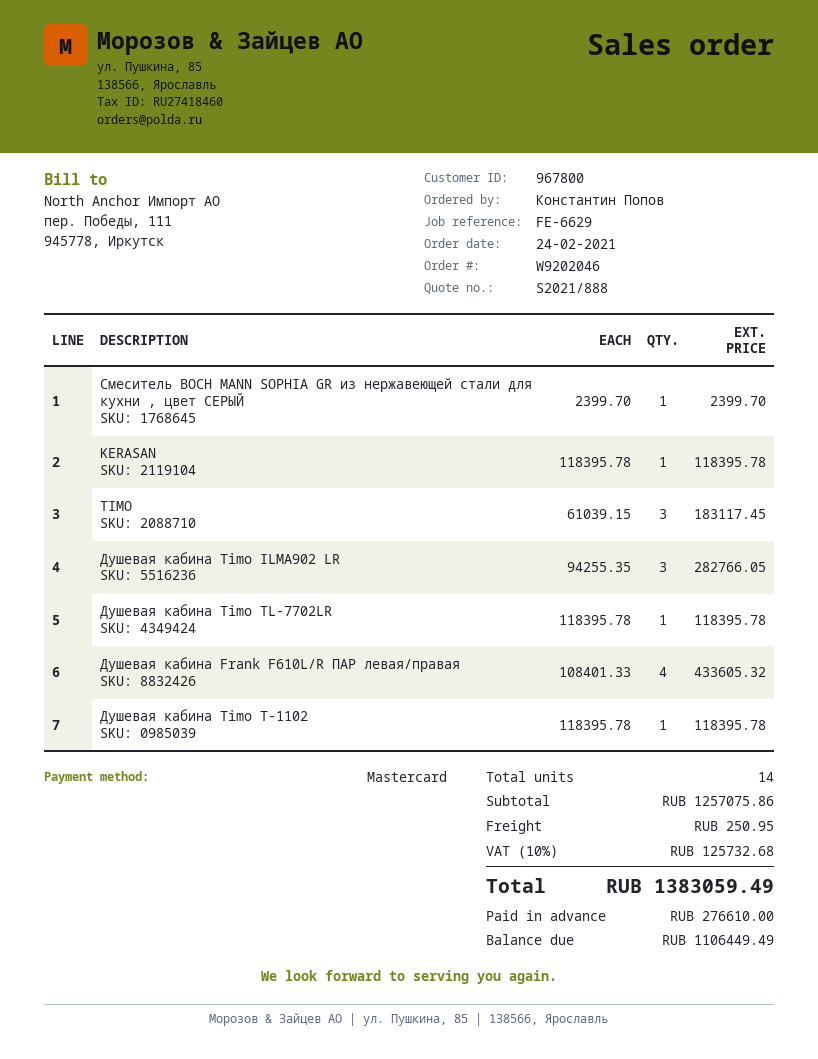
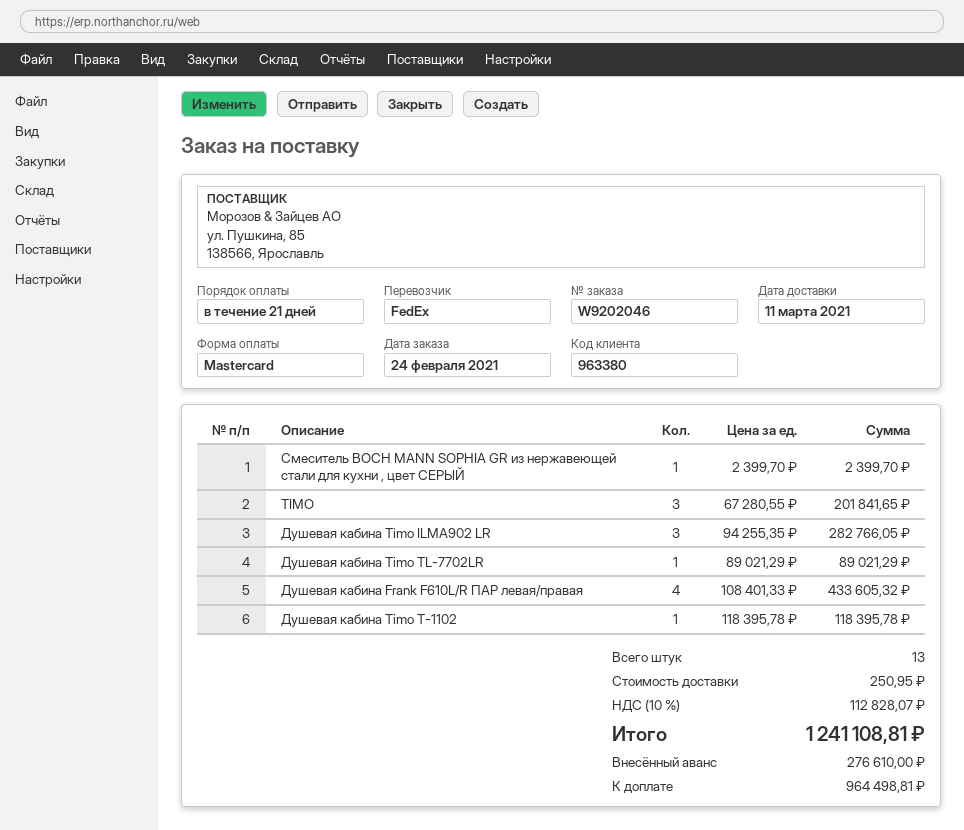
customer number: 967800 -> 963380
KERASAN: 1 x 118395.78 = 118395.78 -> none
TIMO: 3 x 61039.15 = 183117.45 -> 3 x 67280.55 = 201841.65
Душевая кабина Timo TL-7702LR: 1 x 118395.78 = 118395.78 -> 1 x 89021.29 = 89021.29
total quantity: 14 -> 13
tax: 10% = 125732.68 -> 10% = 112828.07
total: 1383059.49 -> 1241108.81
balance: 1106449.49 -> 964498.81

